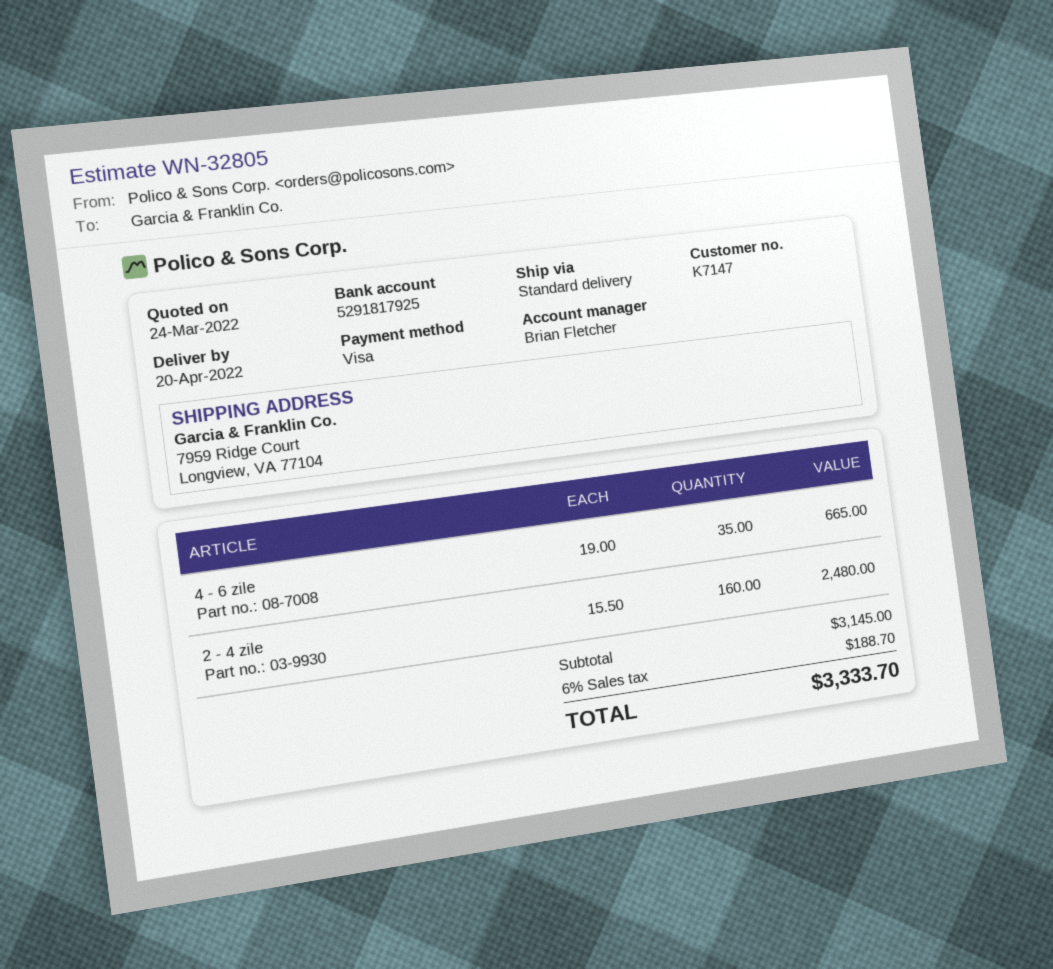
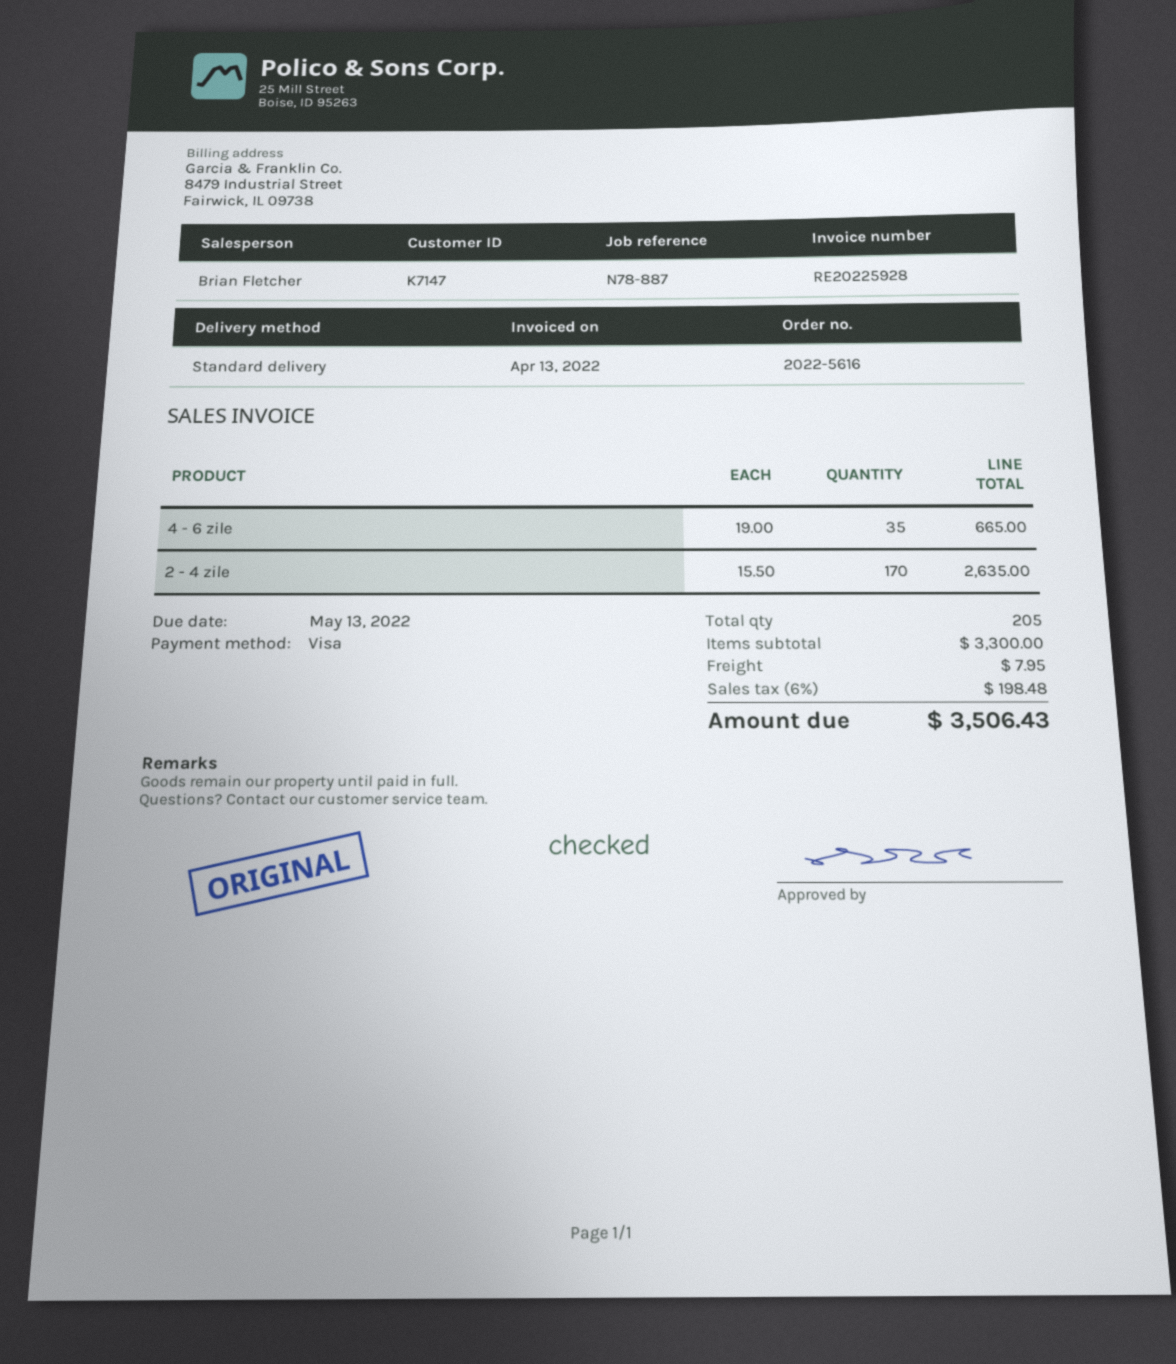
2 - 4 zile: 160 x 15.50 = 2480.00 -> 170 x 15.50 = 2635.00
subtotal: 3145.00 -> 3300.00
shipping: none -> 7.95
tax: 6% = 188.70 -> 6% = 198.48
total: 3333.70 -> 3506.43

